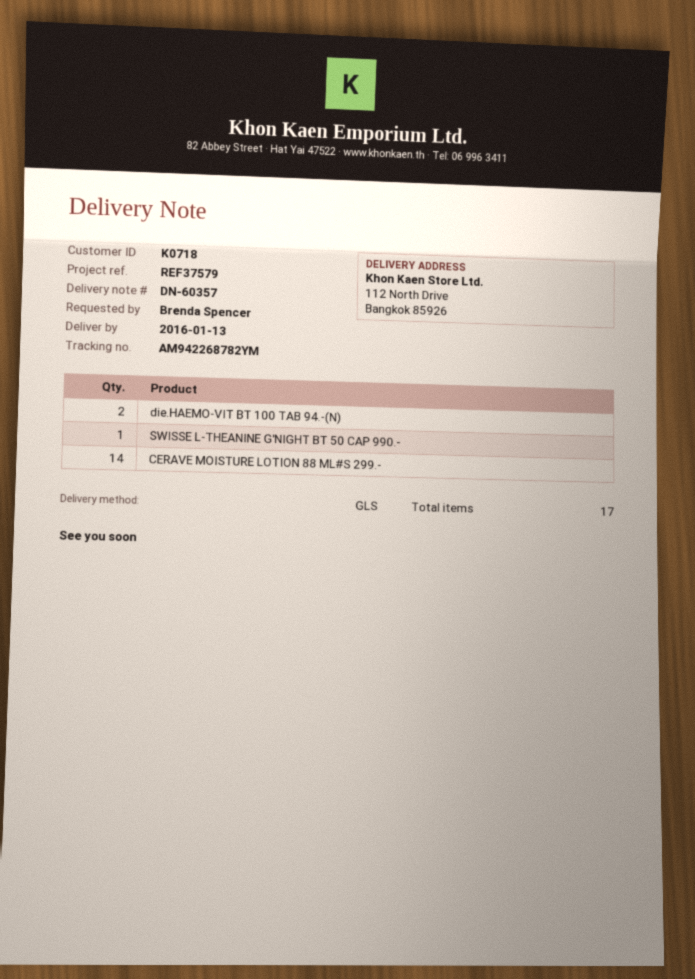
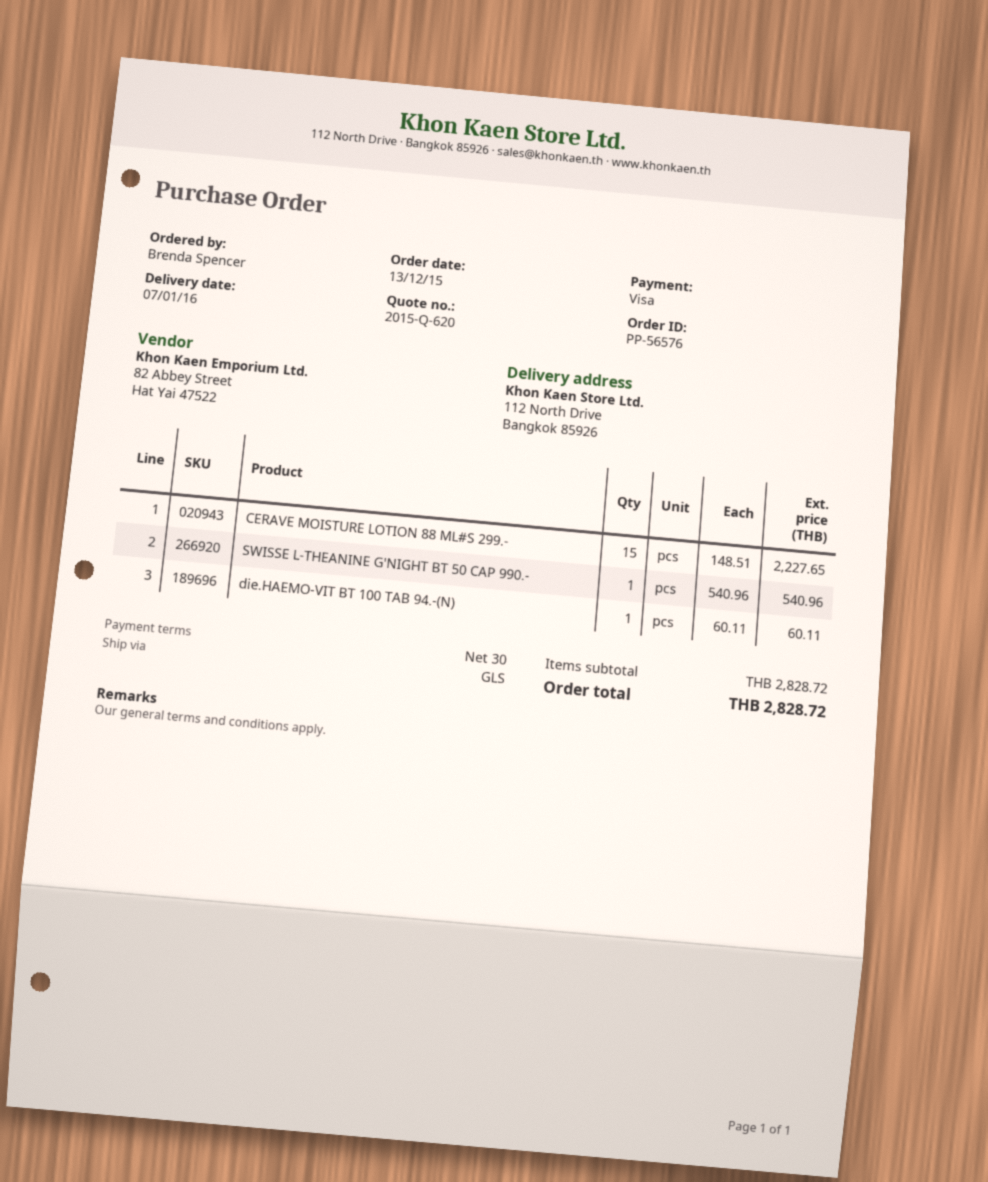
delivery date: 2016-01-13 -> 2016-01-07
die.HAEMO-VIT BT 100 TAB 94.-(N): 2 -> 1
CERAVE MOISTURE LOTION 88 ML#S 299.-: 14 -> 15

